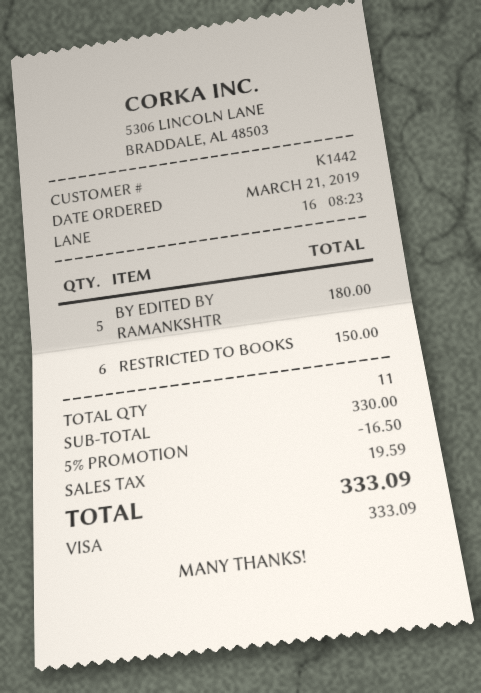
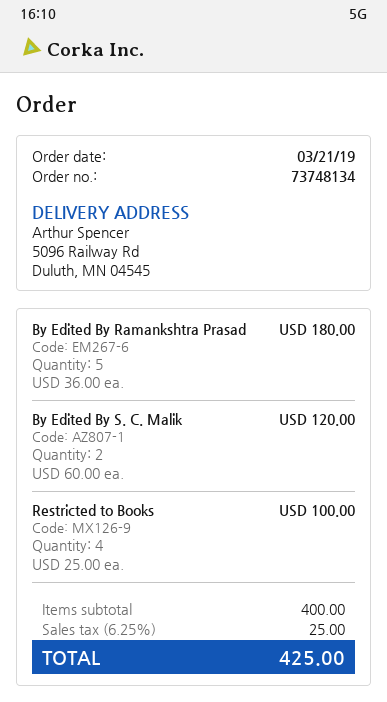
RESTRICTED TO BOOKS: 6 for 150.00 -> 4 for 100.00
By Edited By S. C. Malik: none -> 2 for 120.00
subtotal: 330.00 -> 400.00
discount: 5% = 16.50 -> none
tax: 19.59 -> 25.00
total: 333.09 -> 425.00

